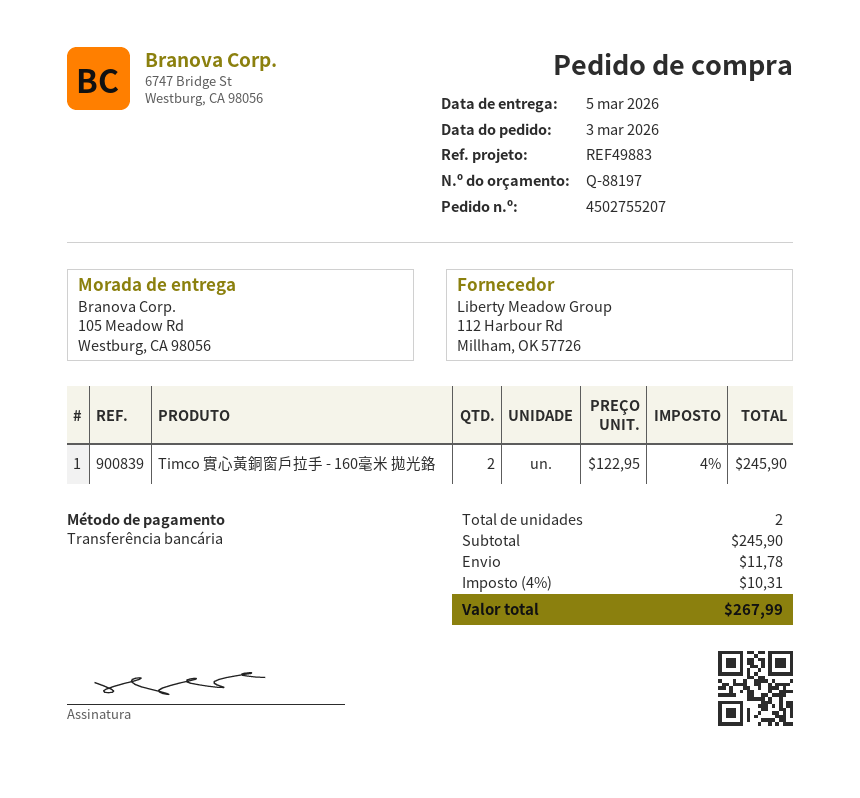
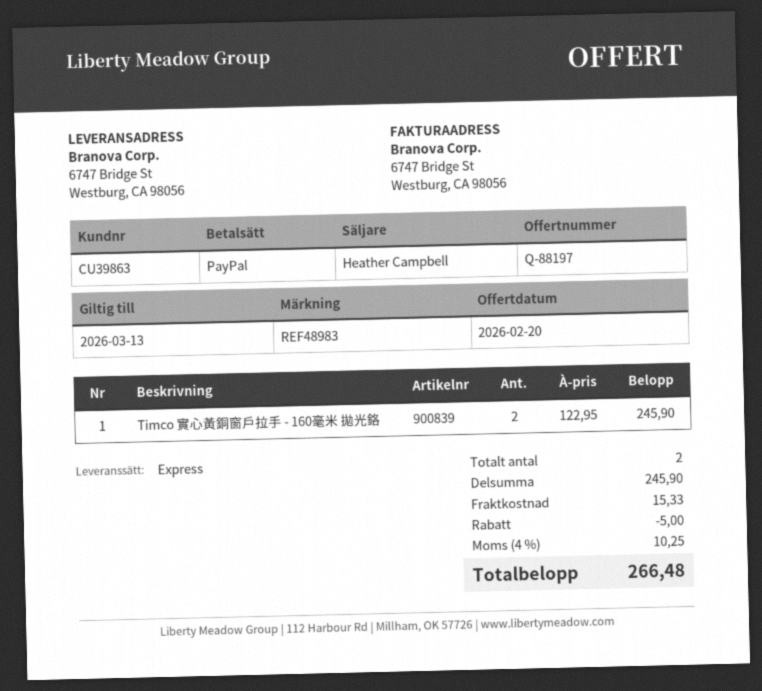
reference: REF49883 -> REF48983
payment method: bank transfer -> PayPal
ship to: 105 Meadow Rd, Westburg, CA 98056 -> 6747 Bridge St, Westburg, CA 98056
discount: none -> 5.00
shipping: 11.78 -> 15.33
tax: 4% = 10.31 -> 4% = 10.25
total: 267.99 -> 266.48

